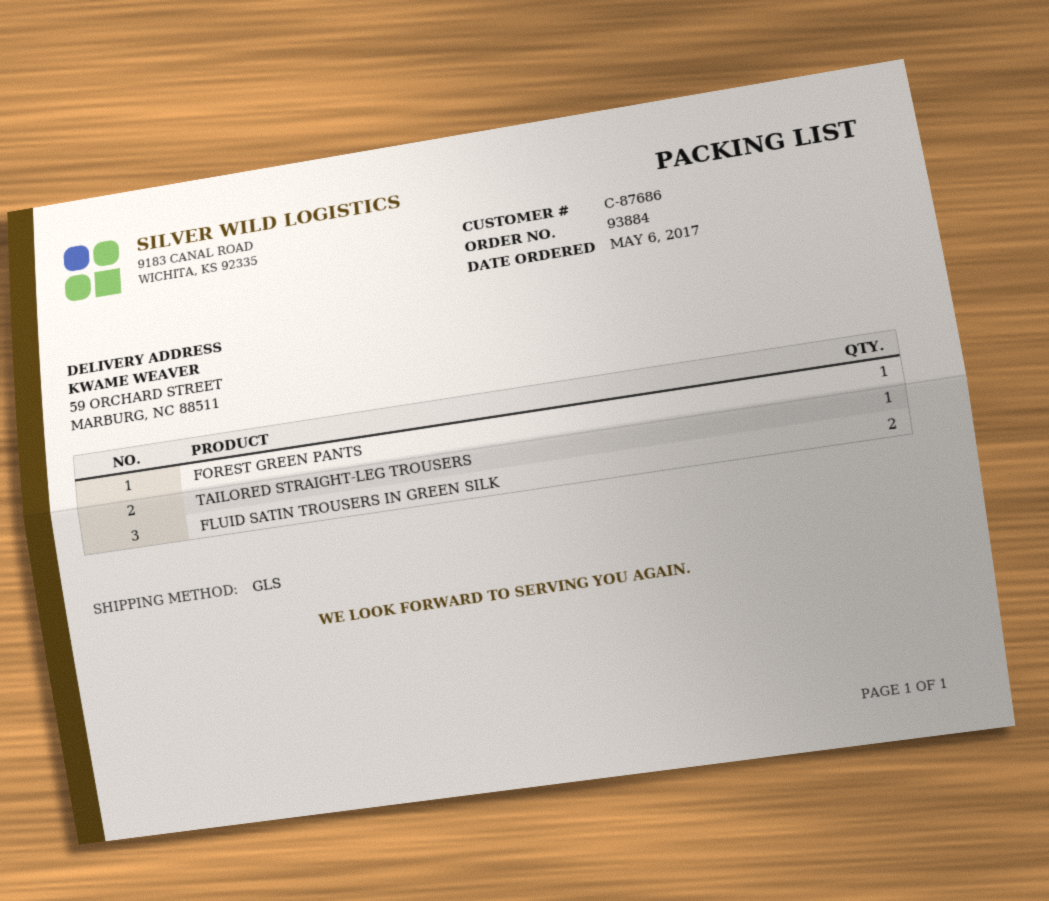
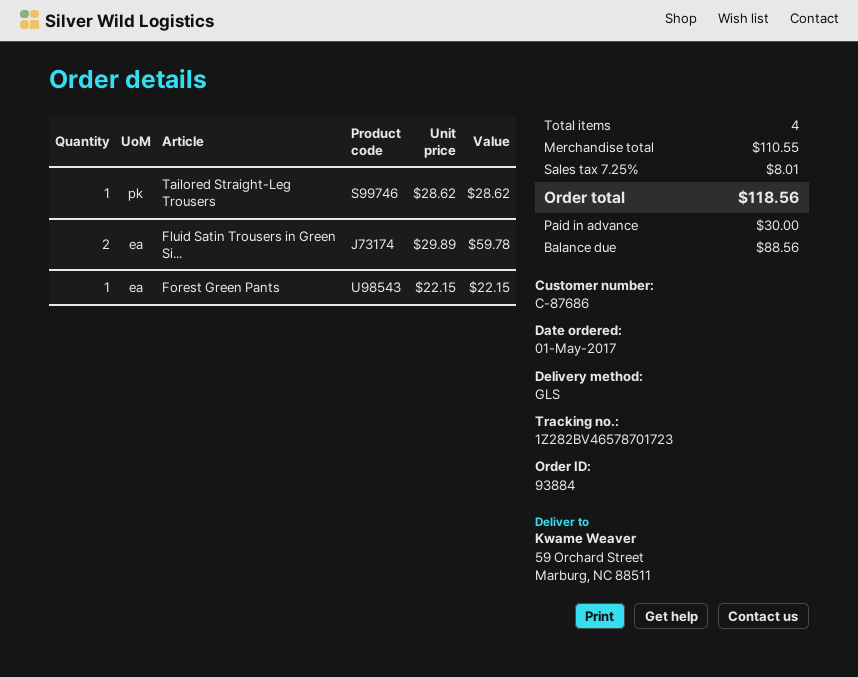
order date: 2017-05-06 -> 2017-05-01

